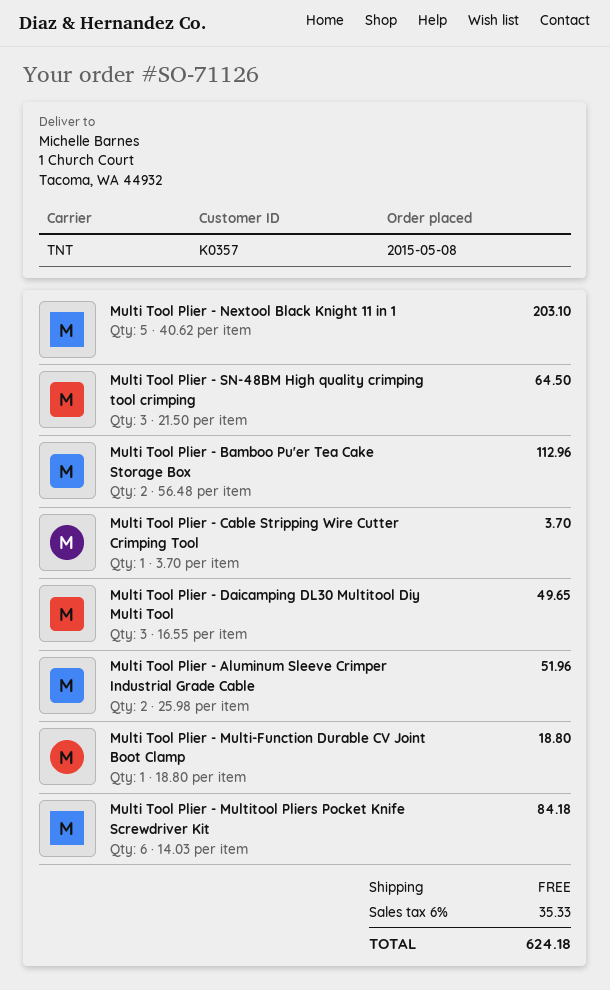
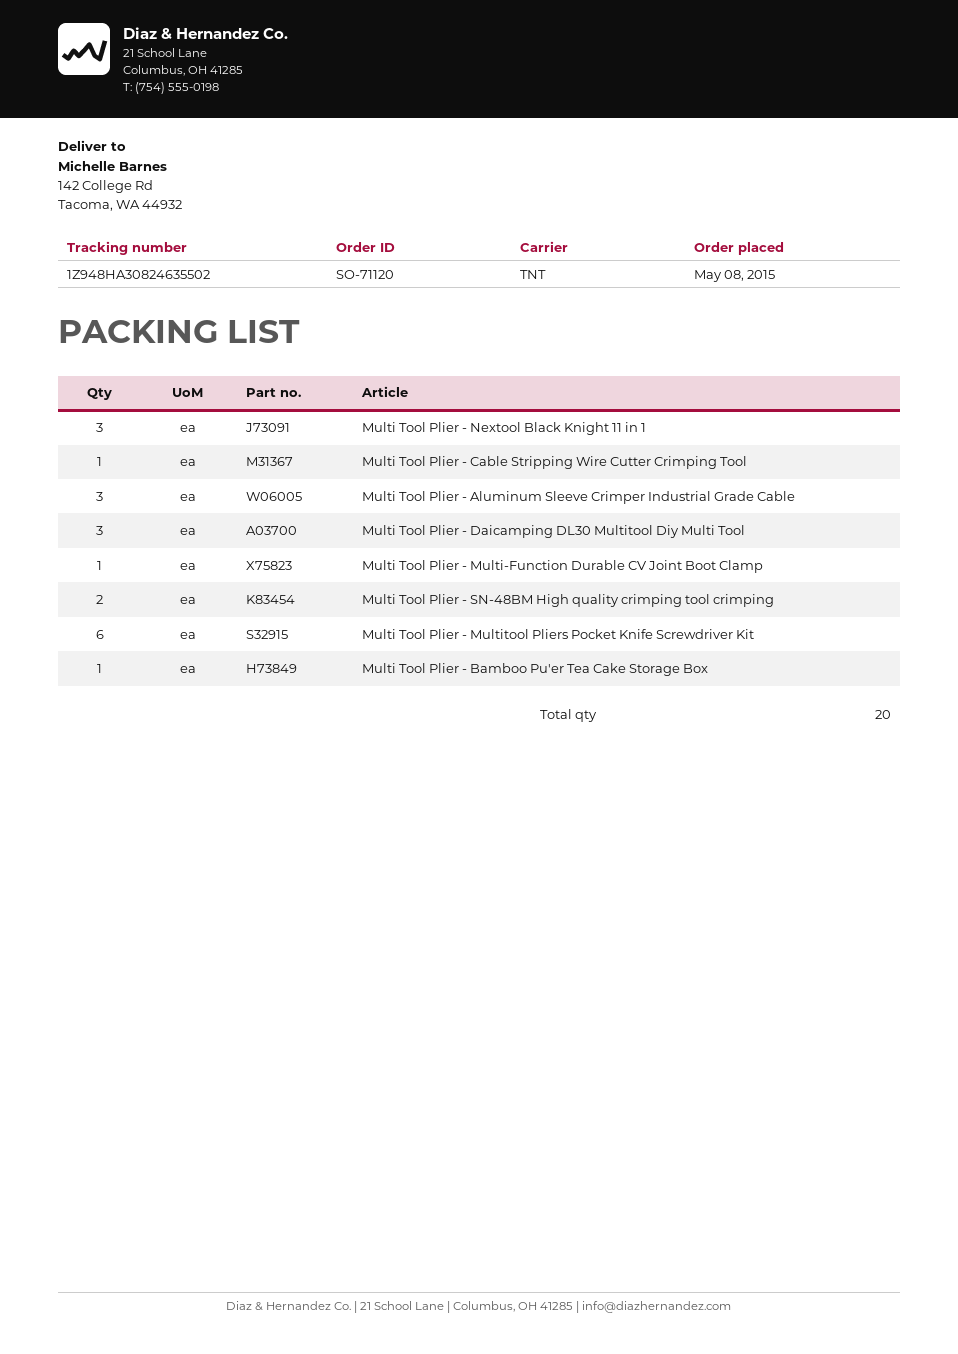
order number: SO-71126 -> SO-71120
ship to: 1 Church Court, Tacoma, WA 44932 -> 142 College Rd, Tacoma, WA 44932
Multi Tool Plier - Nextool Black Knight 11 in 1: 5 -> 3
Multi Tool Plier - SN-48BM High quality crimping tool crimping: 3 -> 2
Multi Tool Plier - Bamboo Pu'er Tea Cake Storage Box: 2 -> 1
Multi Tool Plier - Aluminum Sleeve Crimper Industrial Grade Cable: 2 -> 3

